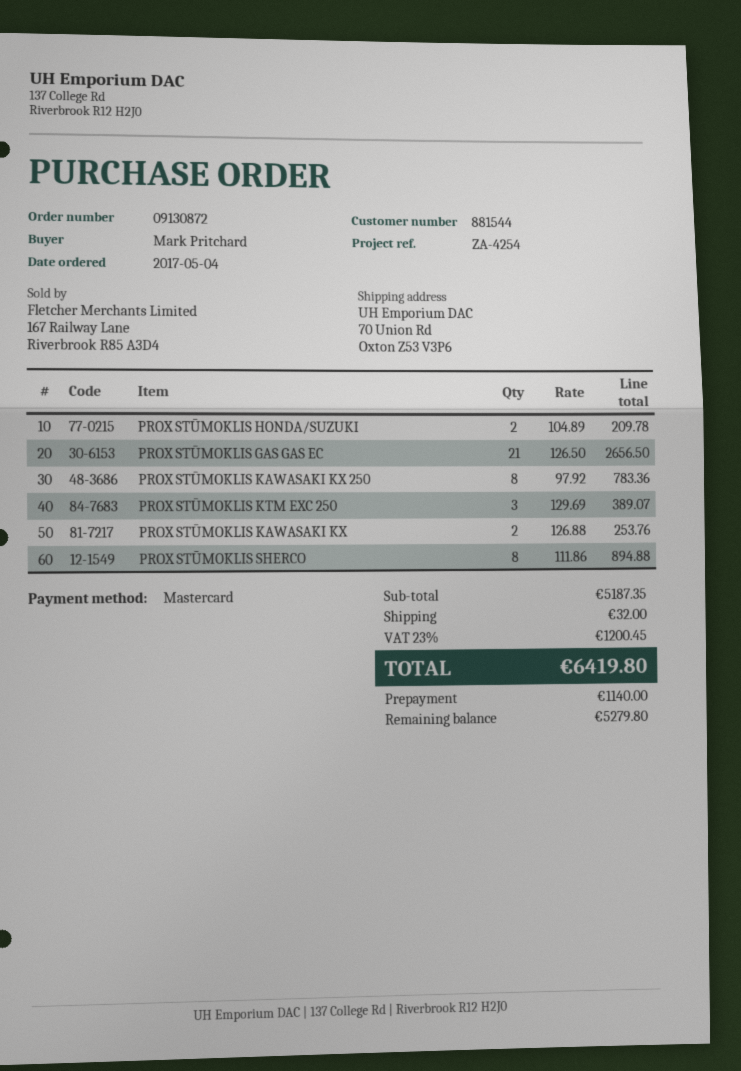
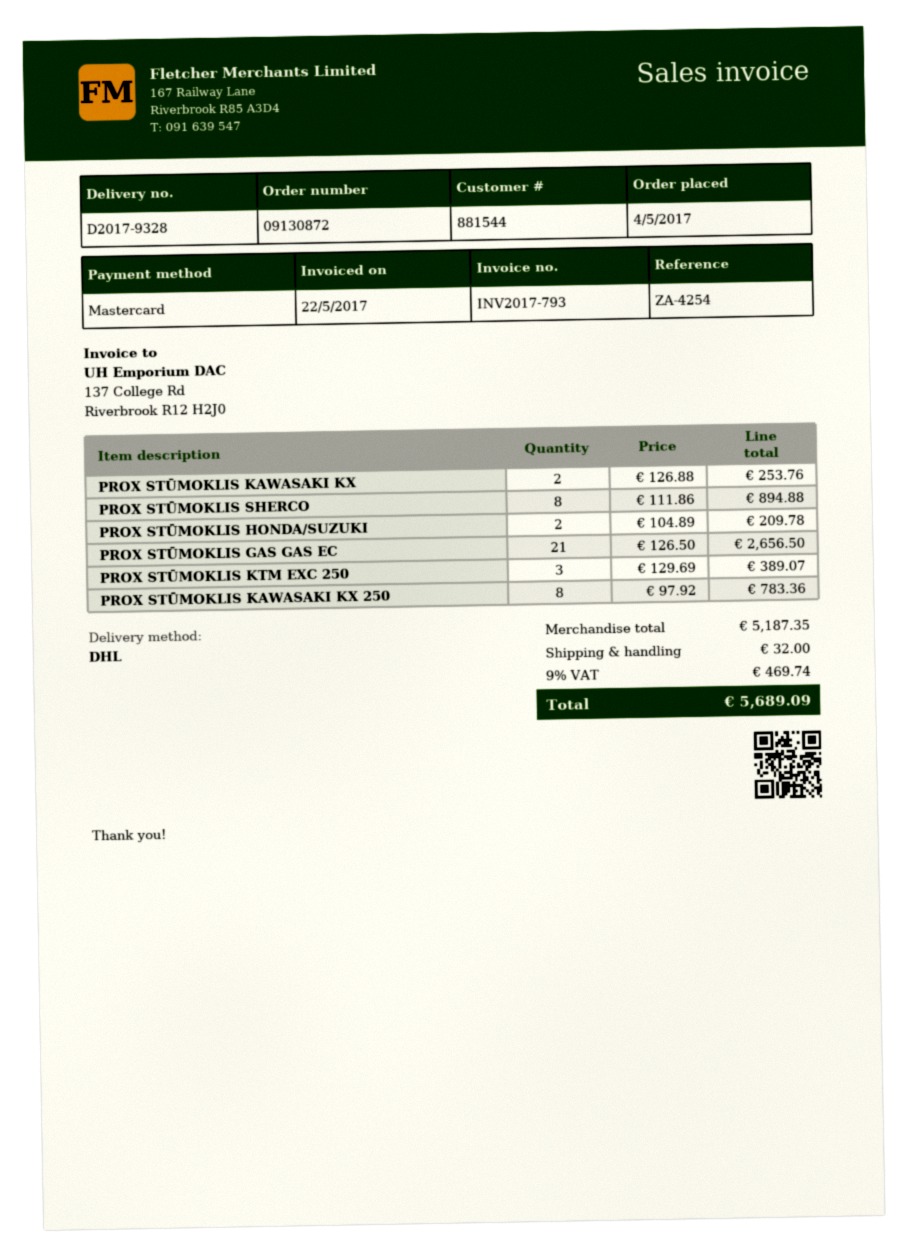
tax: 23% = 1200.45 -> 9% = 469.74
total: 6419.80 -> 5689.09

